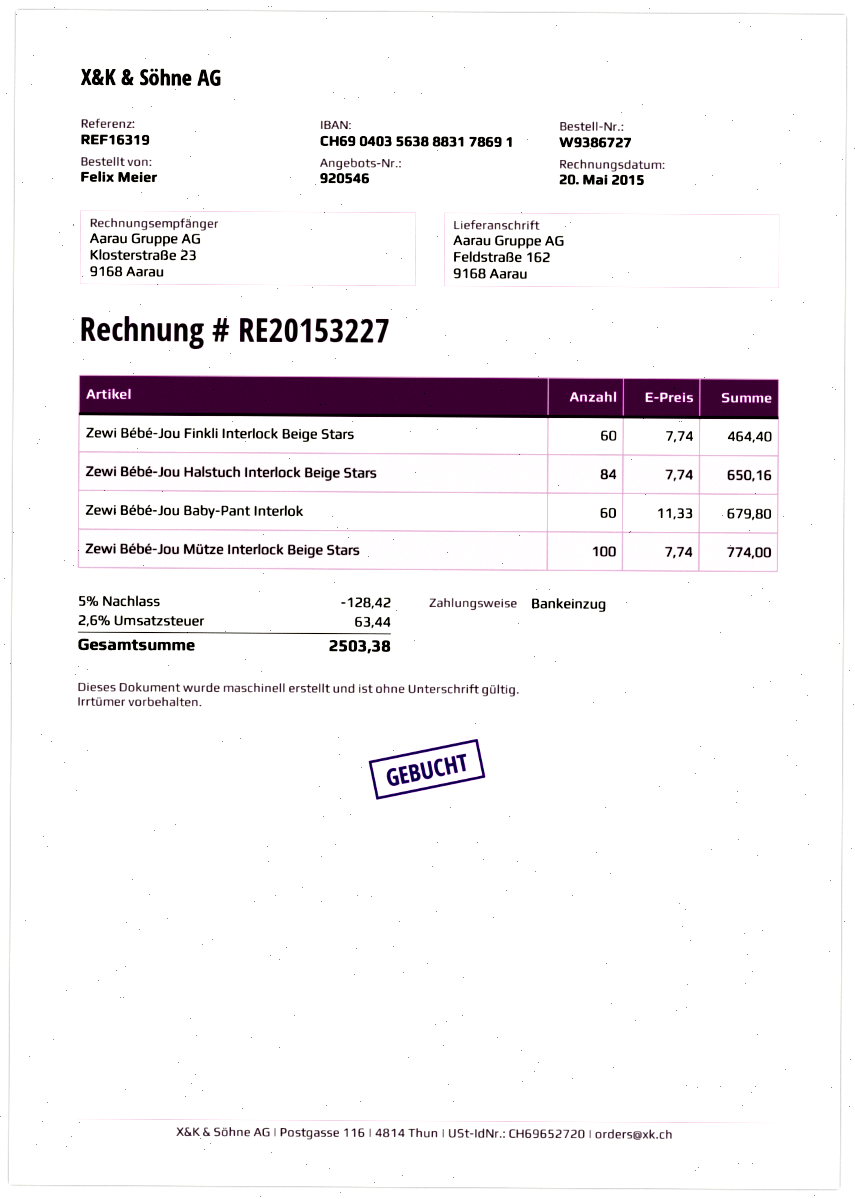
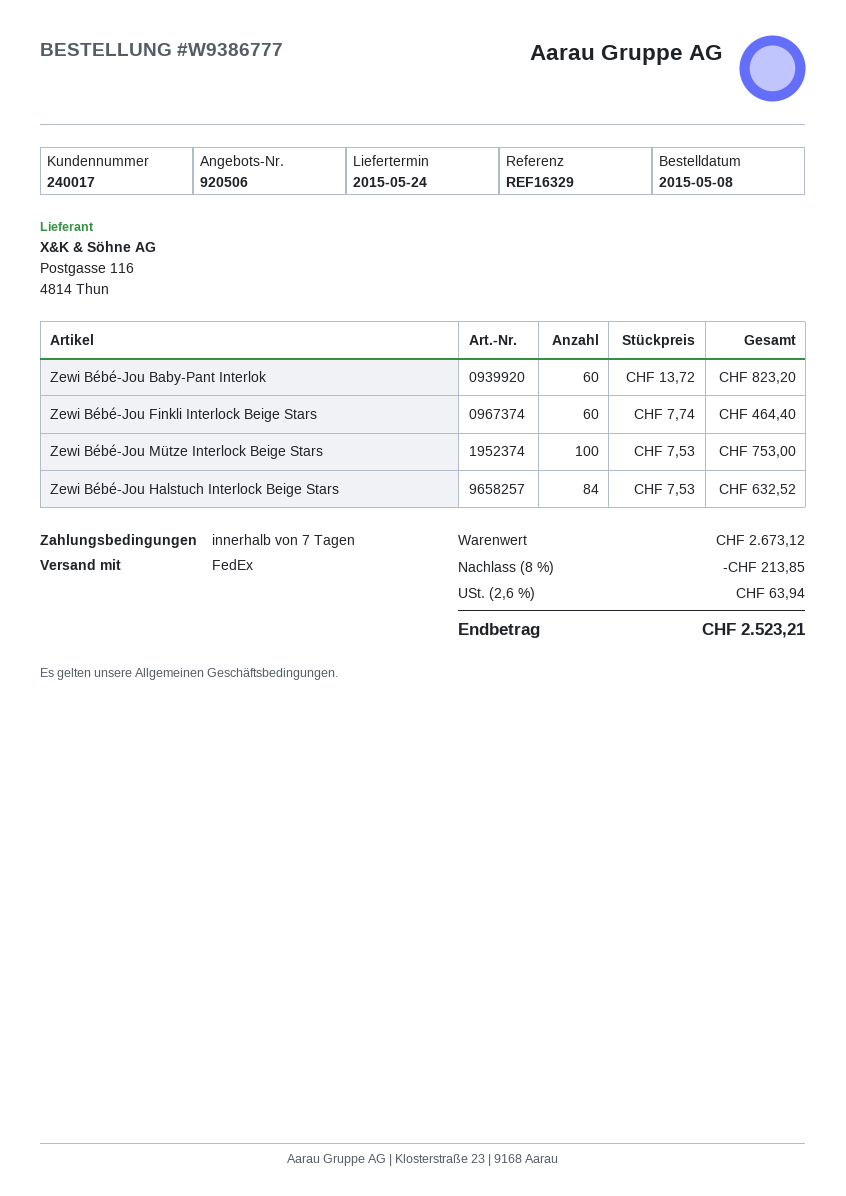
quote number: 920546 -> 920506
order number: W9386727 -> W9386777
reference: REF16319 -> REF16329
Zewi Bébé-Jou Halstuch Interlock Beige Stars: 84 x 7.74 = 650.16 -> 84 x 7.53 = 632.52
Zewi Bébé-Jou Baby-Pant Interlok: 60 x 11.33 = 679.80 -> 60 x 13.72 = 823.20
Zewi Bébé-Jou Mütze Interlock Beige Stars: 100 x 7.74 = 774.00 -> 100 x 7.53 = 753.00
discount: 5% = 128.42 -> 8% = 213.85
tax: 2.6% = 63.44 -> 2.6% = 63.94
total: 2503.38 -> 2523.21

